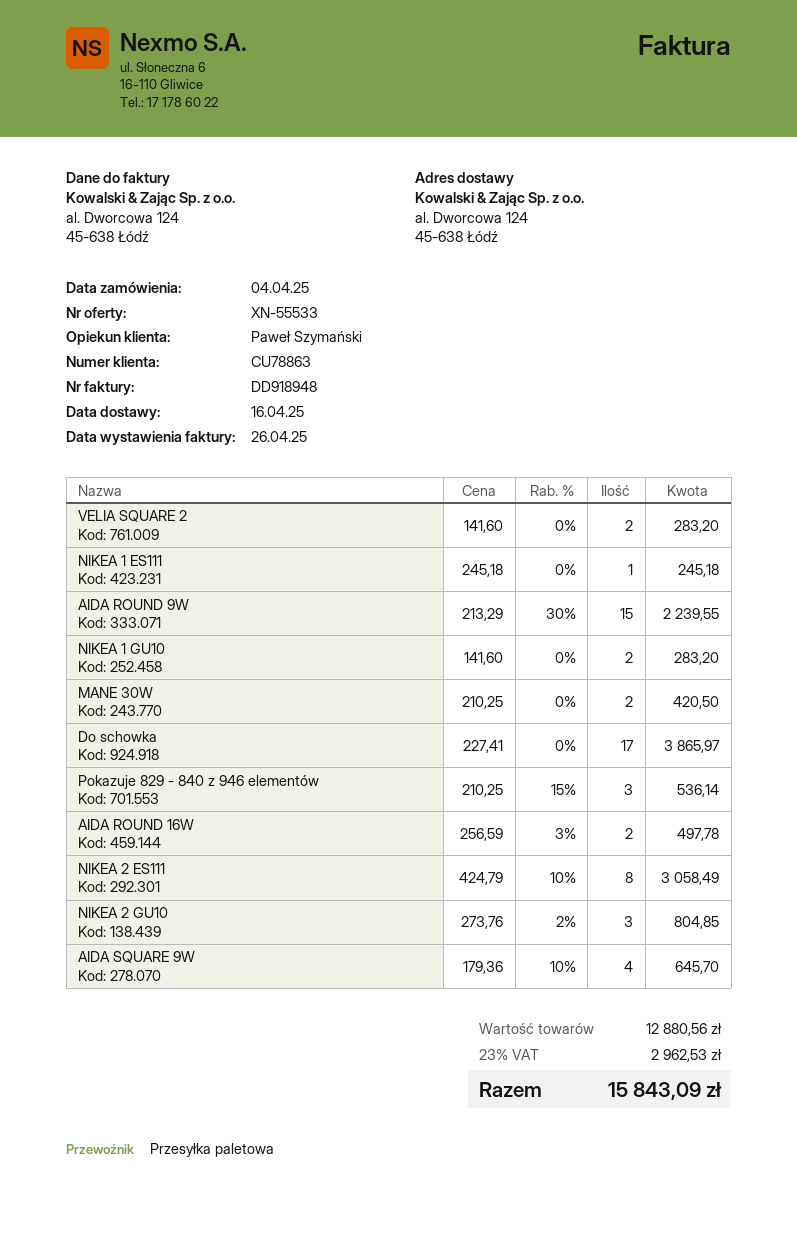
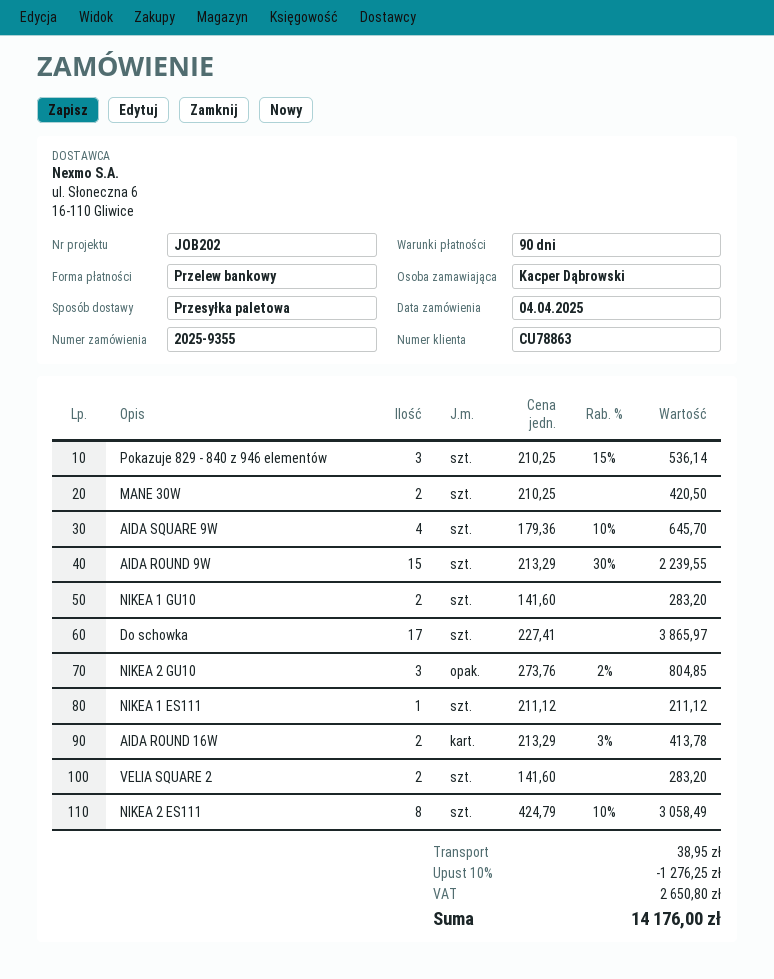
NIKEA 1 ES111: 1 x 245.18 = 245.18 -> 1 x 211.12 = 211.12
AIDA ROUND 16W: 2 x 256.59 - 3% = 497.78 -> 2 x 213.29 - 3% = 413.78
discount: none -> 10% = 1276.25
shipping: none -> 38.95
tax: 2962.53 -> 2650.80
total: 15843.09 -> 14176.00

